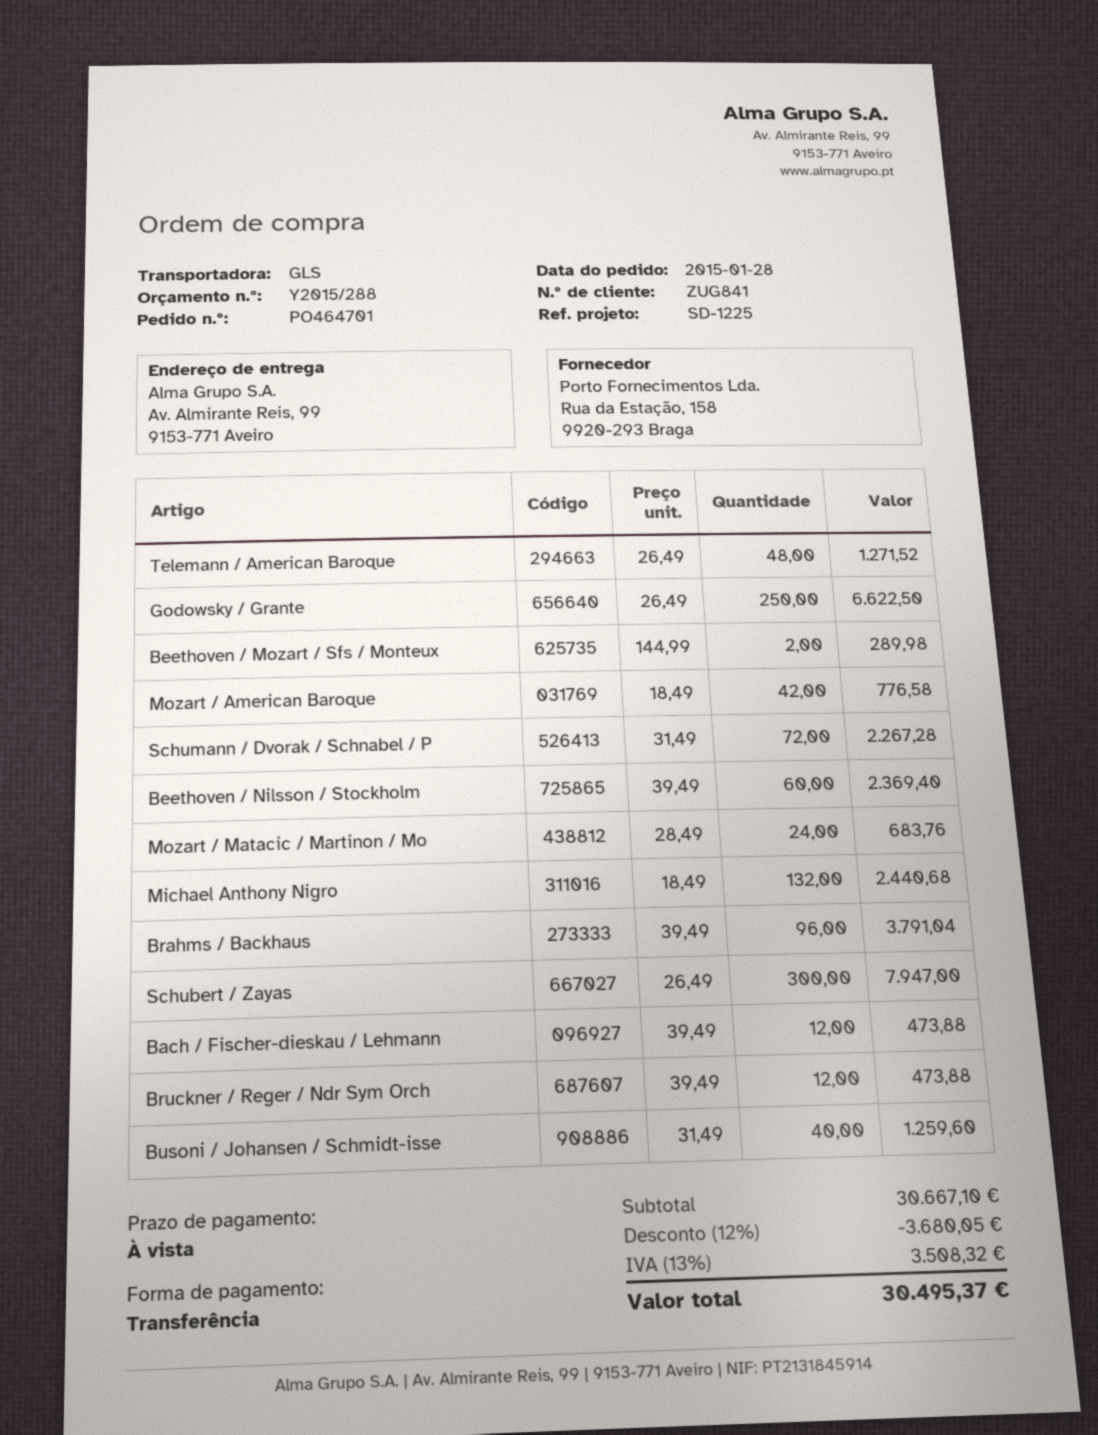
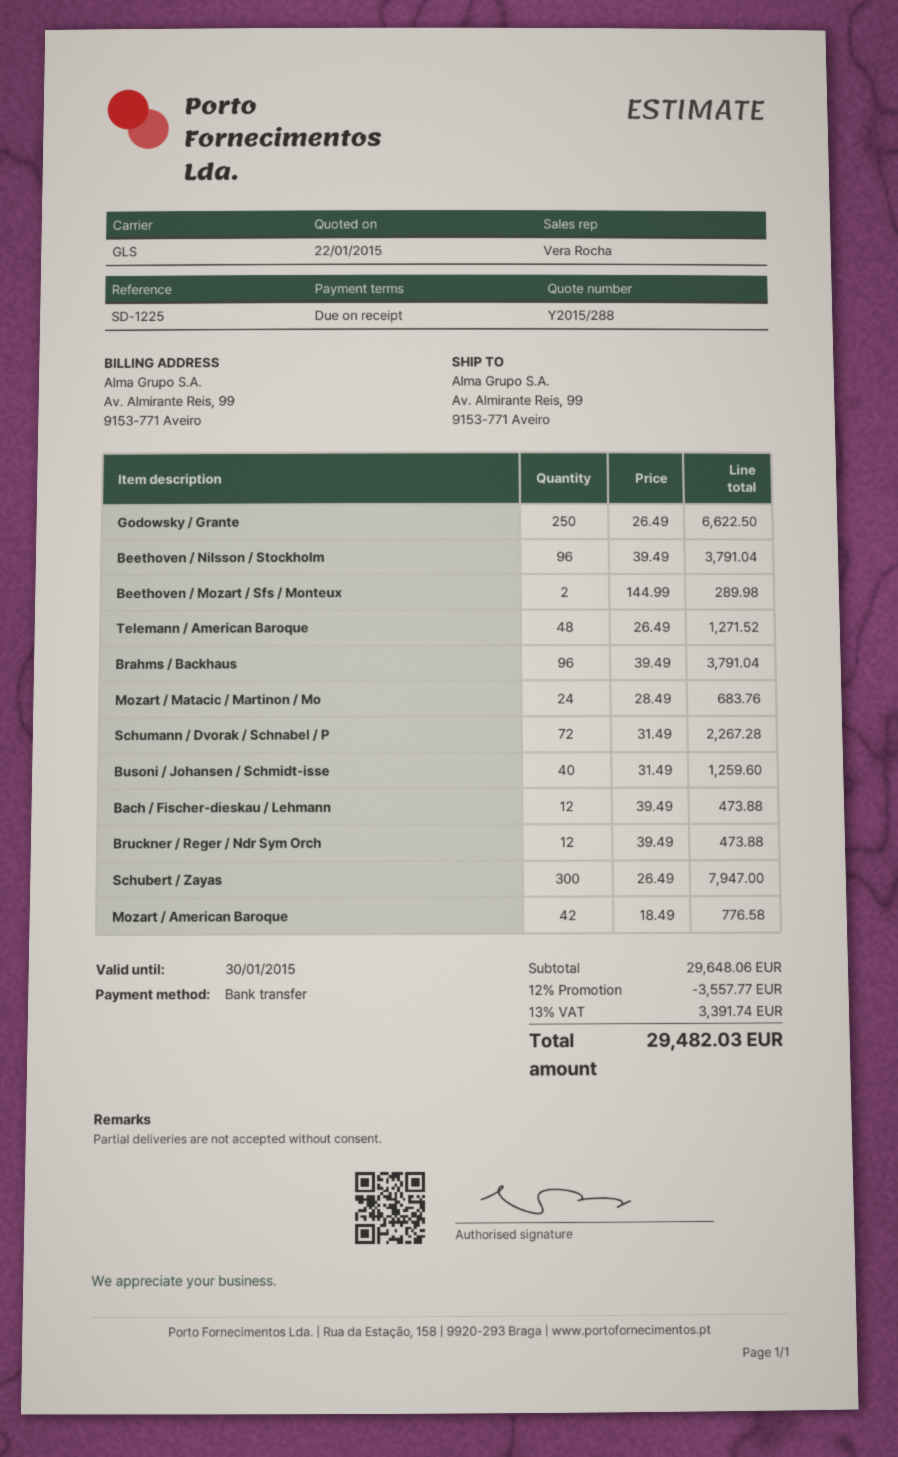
Beethoven / Nilsson / Stockholm: 60 x 39.49 = 2369.40 -> 96 x 39.49 = 3791.04
Michael Anthony Nigro: 132 x 18.49 = 2440.68 -> none
subtotal: 30667.10 -> 29648.06
discount: 12% = 3680.05 -> 12% = 3557.77
tax: 13% = 3508.32 -> 13% = 3391.74
total: 30495.37 -> 29482.03

